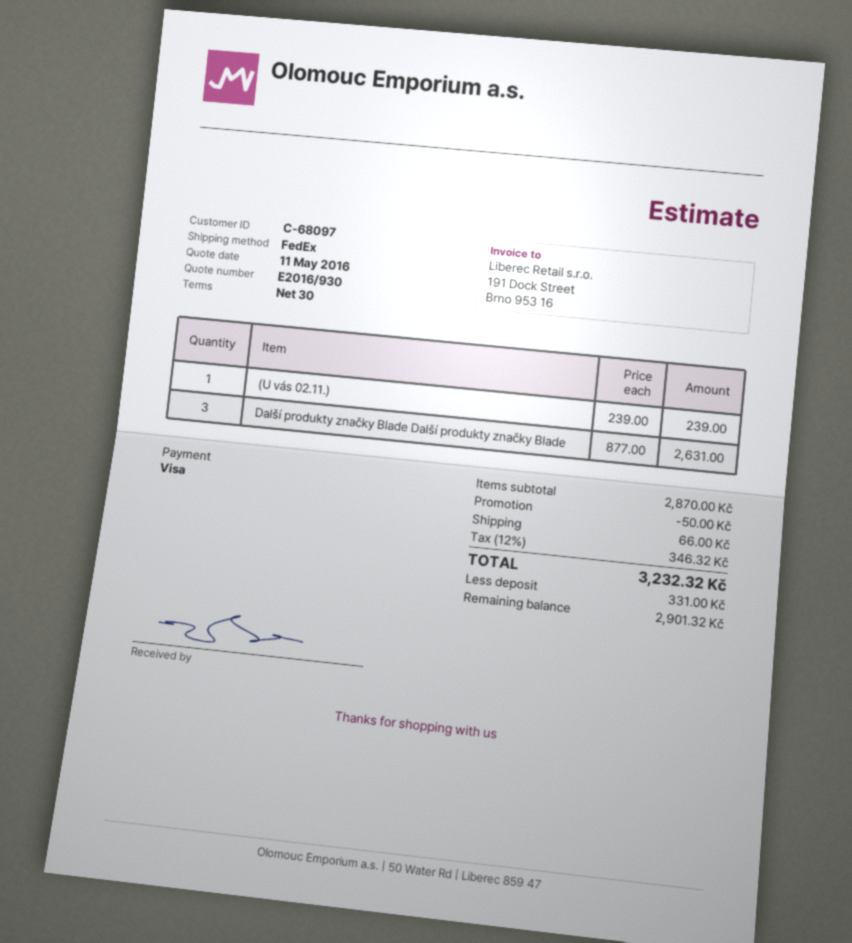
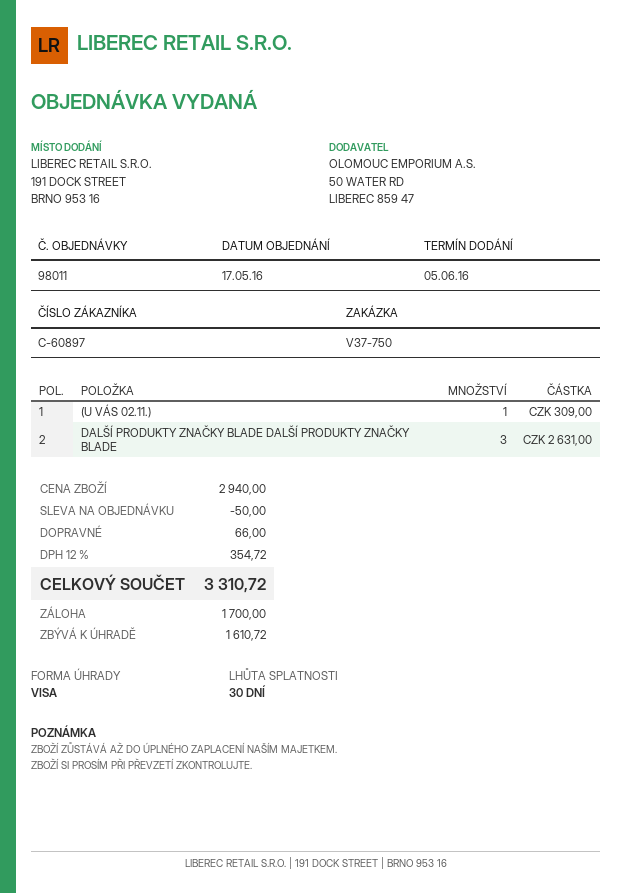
customer number: C-68097 -> C-60897
(U vás 02.11.): 1 for 239.00 -> 1 for 309.00
subtotal: 2870.00 -> 2940.00
tax: 12% = 346.32 -> 12% = 354.72
total: 3232.32 -> 3310.72
deposit: 331.00 -> 1700.00
balance: 2901.32 -> 1610.72

